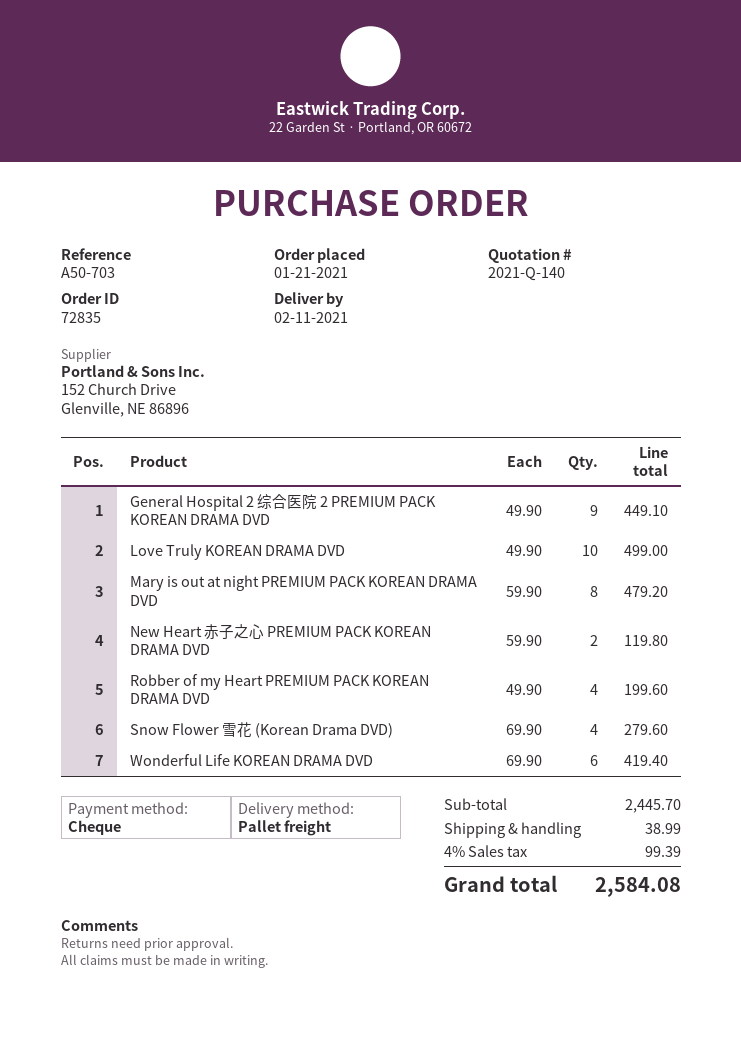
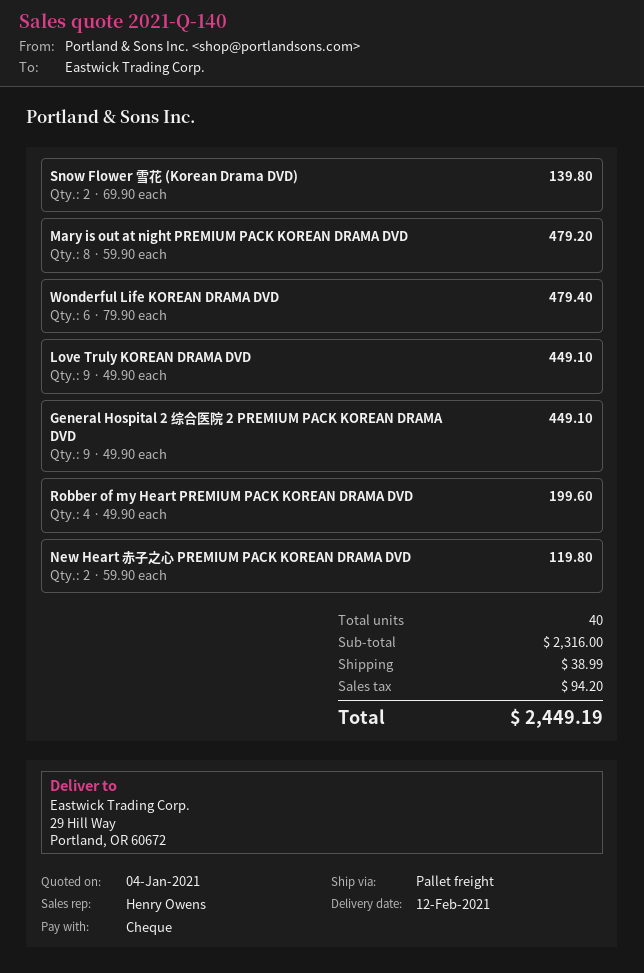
delivery date: 2021-02-11 -> 2021-02-12
Love Truly KOREAN DRAMA DVD: 10 x 49.90 = 499.00 -> 9 x 49.90 = 449.10
Snow Flower 雪花 (Korean Drama DVD): 4 x 69.90 = 279.60 -> 2 x 69.90 = 139.80
Wonderful Life KOREAN DRAMA DVD: 6 x 69.90 = 419.40 -> 6 x 79.90 = 479.40
subtotal: 2445.70 -> 2316.00
tax: 99.39 -> 94.20
total: 2584.08 -> 2449.19

